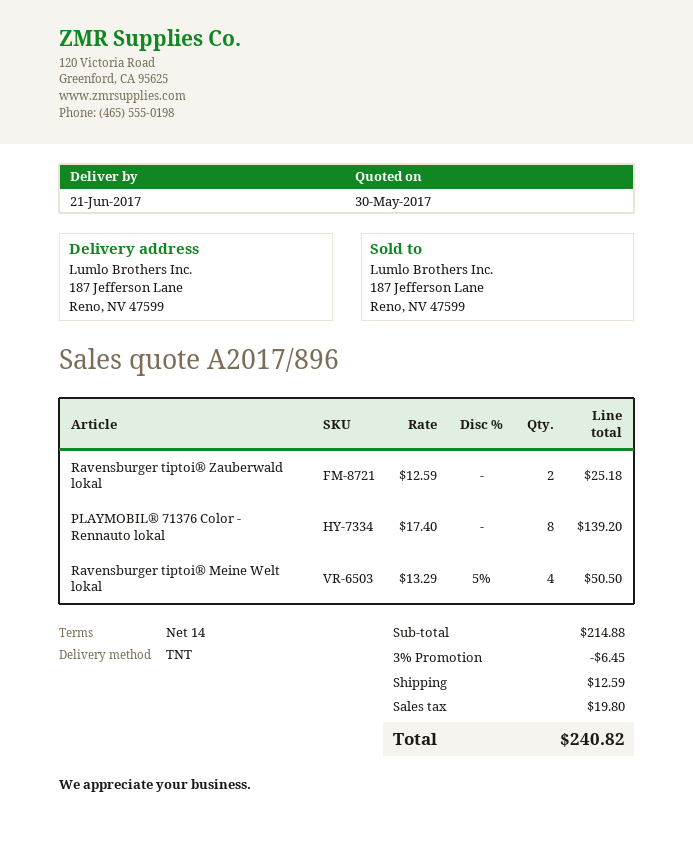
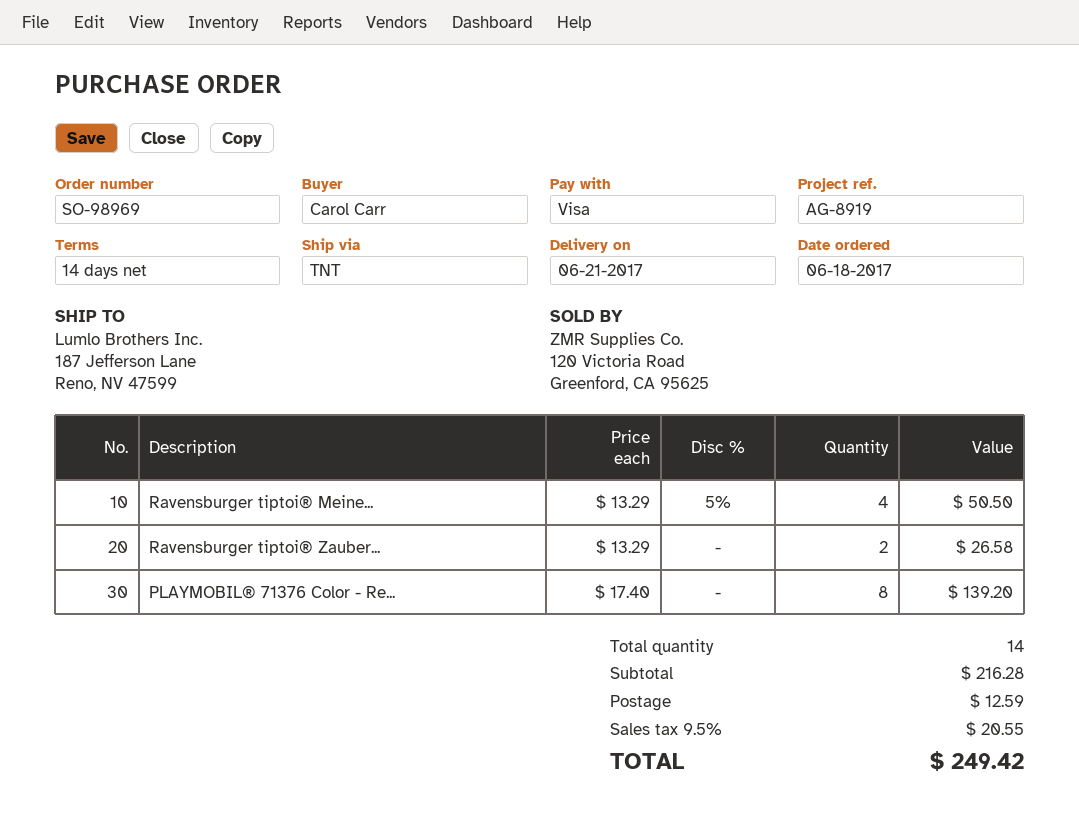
Ravensburger tiptoi® Zauberwald lokal: 2 x 12.59 = 25.18 -> 2 x 13.29 = 26.58
subtotal: 214.88 -> 216.28
discount: 3% = 6.45 -> none
tax: 19.80 -> 20.55
total: 240.82 -> 249.42

